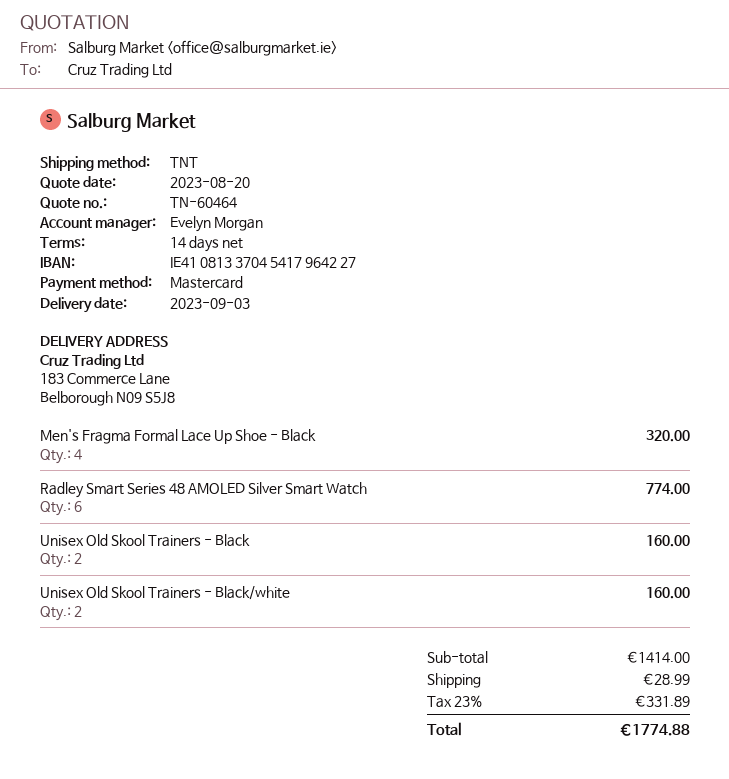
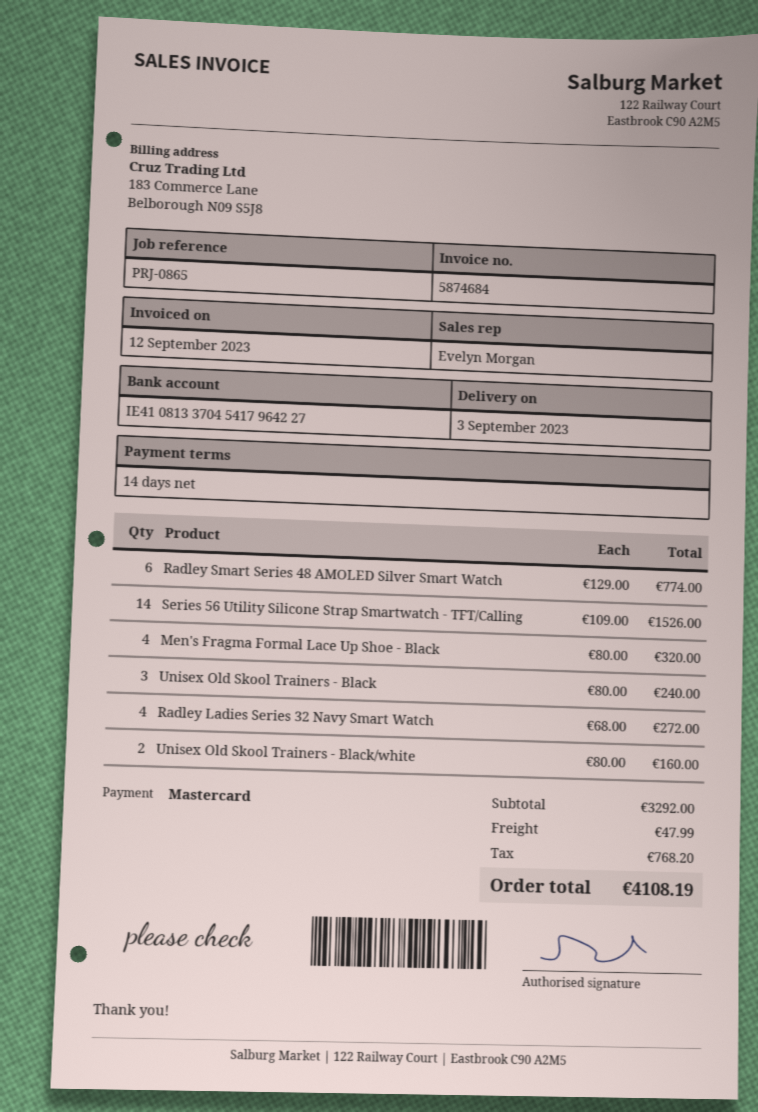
Unisex Old Skool Trainers - Black: 2 for 160.00 -> 3 for 240.00
Series 56 Utility Silicone Strap Smartwatch - TFT/Calling: none -> 14 for 1526.00
Radley Ladies Series 32 Navy Smart Watch: none -> 4 for 272.00
subtotal: 1414.00 -> 3292.00
shipping: 28.99 -> 47.99
tax: 331.89 -> 768.20
total: 1774.88 -> 4108.19

